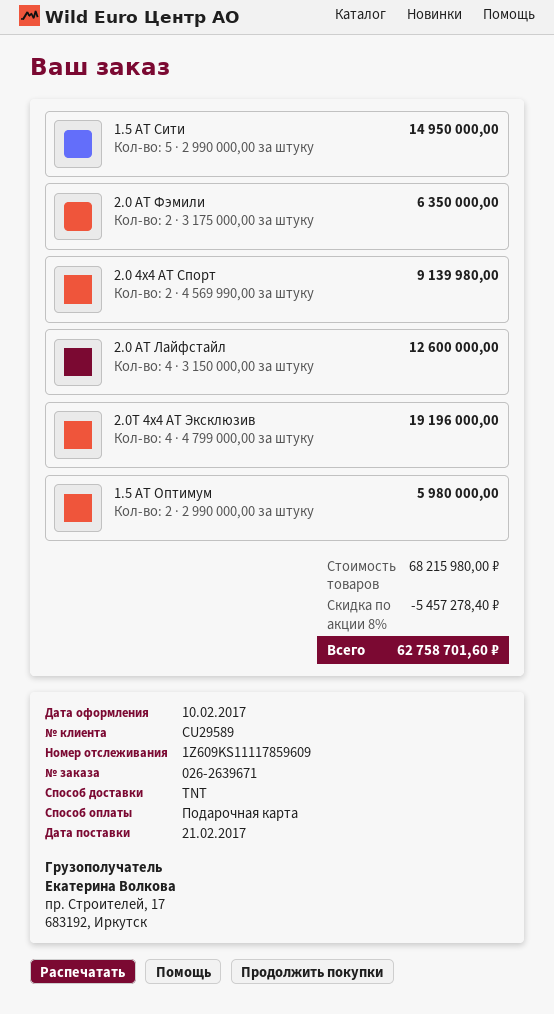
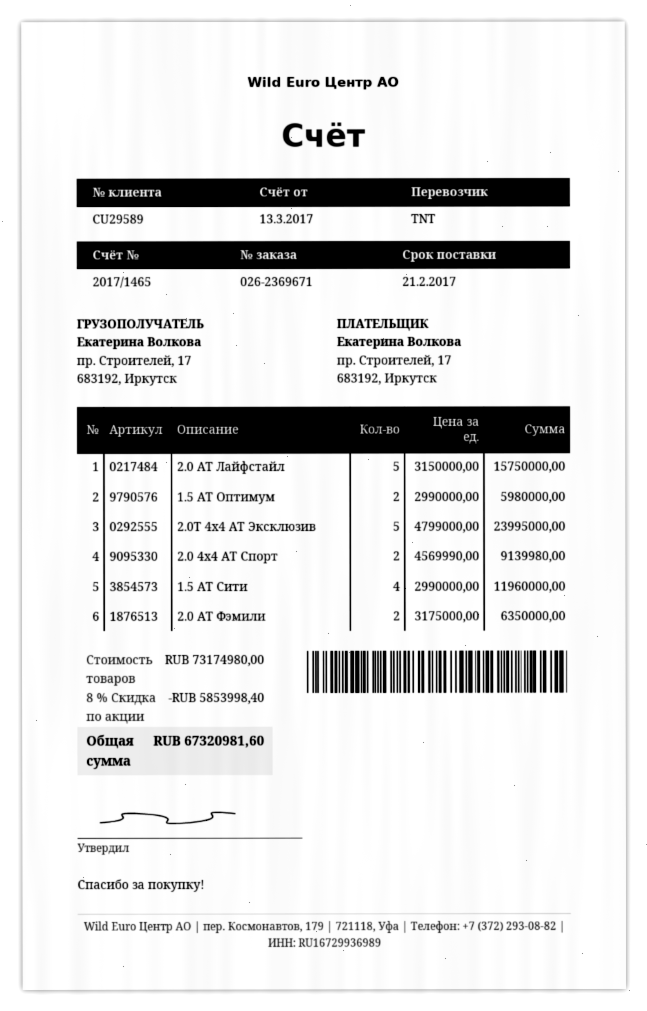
order number: 026-2639671 -> 026-2369671
1.5 AT Сити: 5 x 2990000.00 = 14950000.00 -> 4 x 2990000.00 = 11960000.00
2.0 AT Лайфстайл: 4 x 3150000.00 = 12600000.00 -> 5 x 3150000.00 = 15750000.00
2.0T 4x4 AT Эксклюзив: 4 x 4799000.00 = 19196000.00 -> 5 x 4799000.00 = 23995000.00
subtotal: 68215980.00 -> 73174980.00
discount: 8% = 5457278.40 -> 8% = 5853998.40
total: 62758701.60 -> 67320981.60

